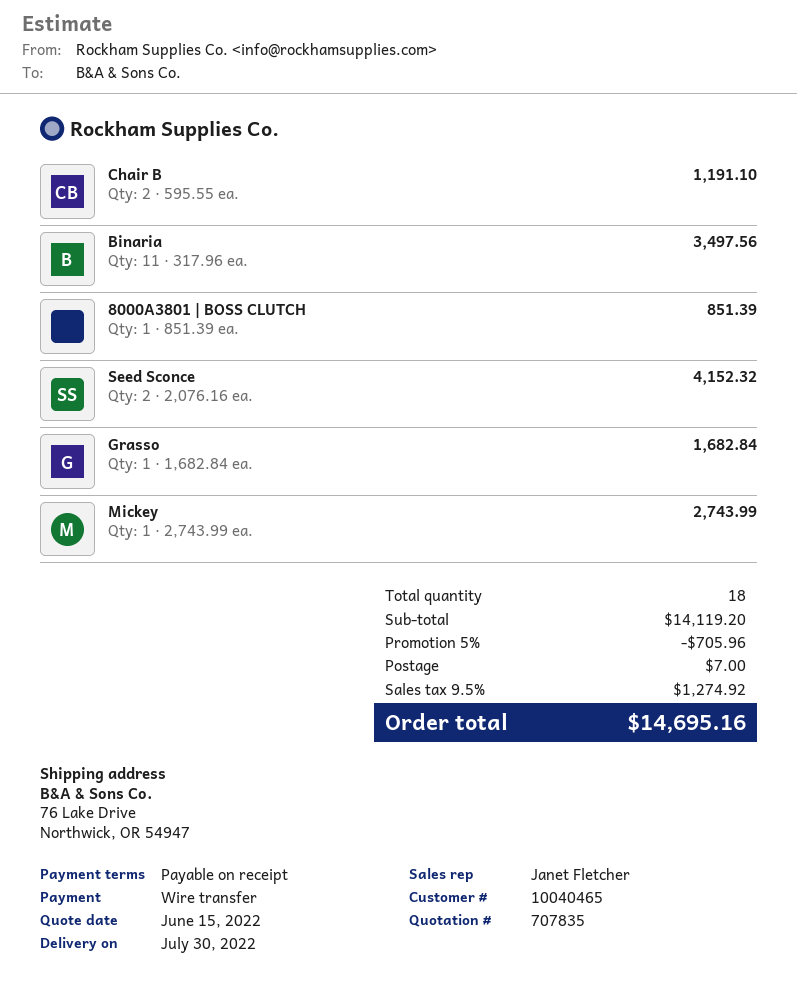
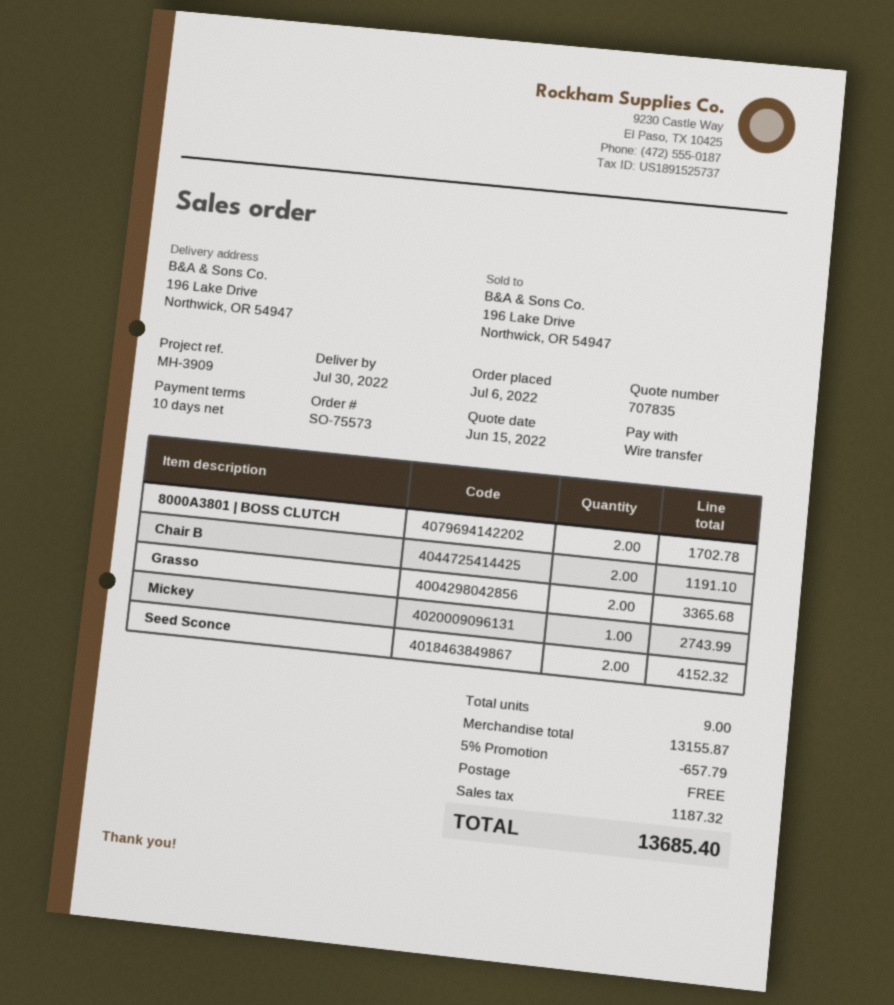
payment terms: on receipt -> 10 days
ship to: 76 Lake Drive, Northwick, OR 54947 -> 196 Lake Drive, Northwick, OR 54947
Binaria: 11 for 3497.56 -> none
8000A3801 | BOSS CLUTCH: 1 for 851.39 -> 2 for 1702.78
Grasso: 1 for 1682.84 -> 2 for 3365.68
total quantity: 18 -> 9
subtotal: 14119.20 -> 13155.87
discount: 5% = 705.96 -> 5% = 657.79
shipping: 7.00 -> 0.00
tax: 1274.92 -> 1187.32
total: 14695.16 -> 13685.40

